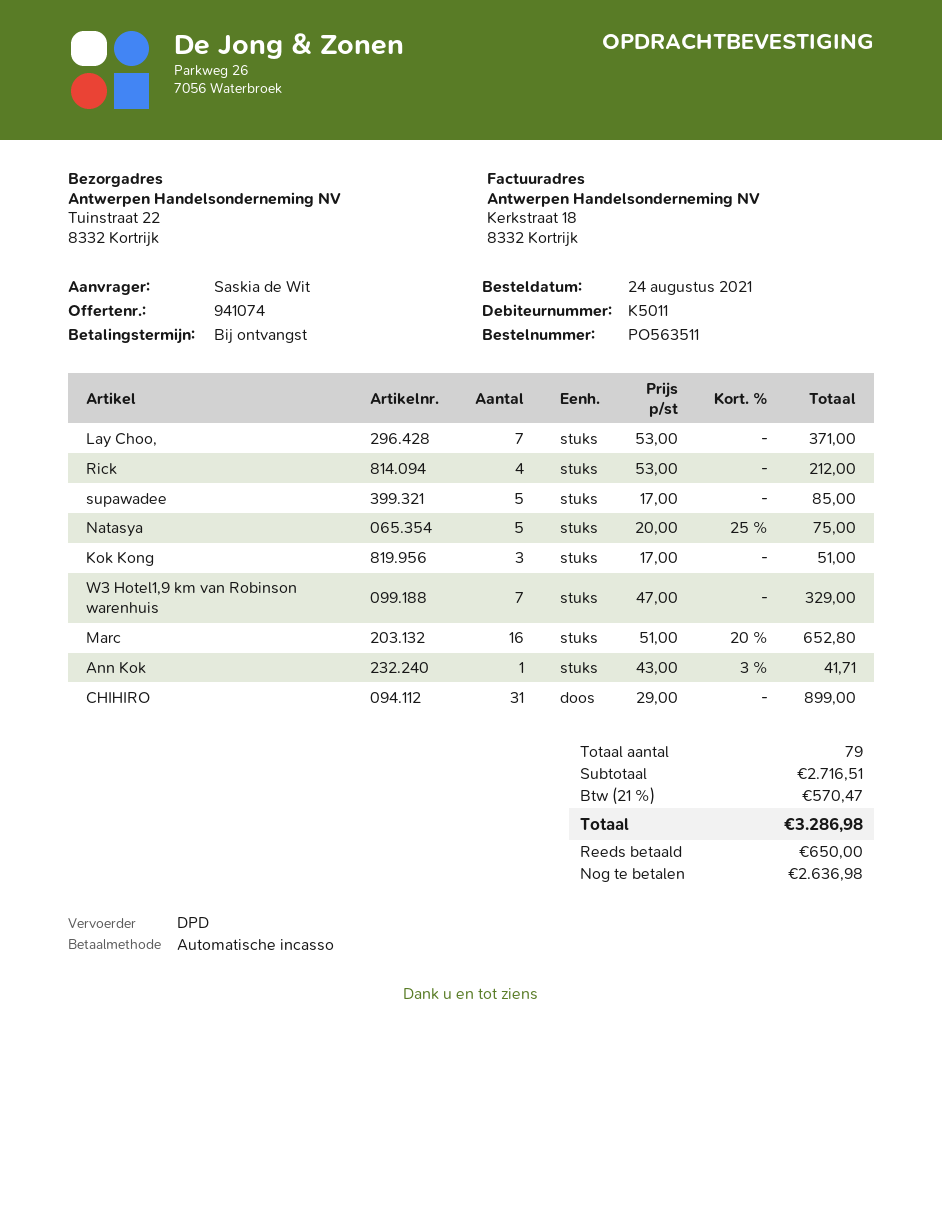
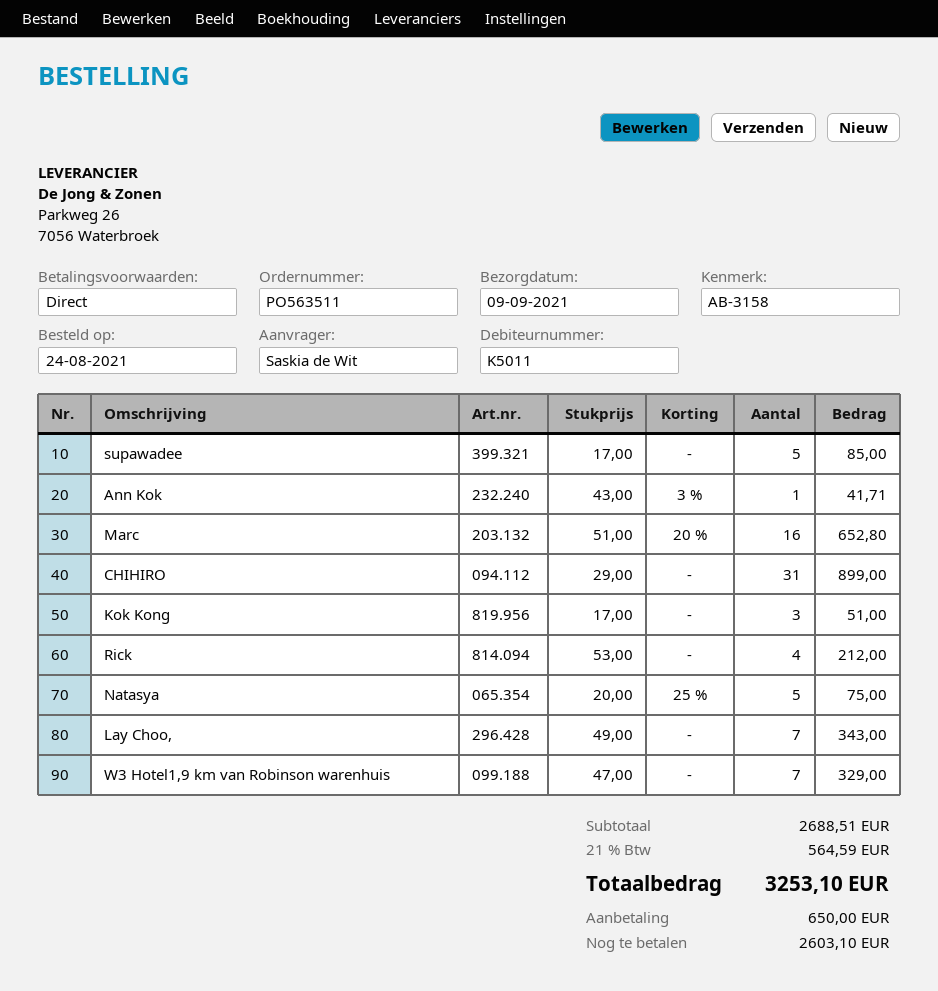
Lay Choo,: 7 x 53.00 = 371.00 -> 7 x 49.00 = 343.00
subtotal: 2716.51 -> 2688.51
tax: 21% = 570.47 -> 21% = 564.59
total: 3286.98 -> 3253.10
balance: 2636.98 -> 2603.10

